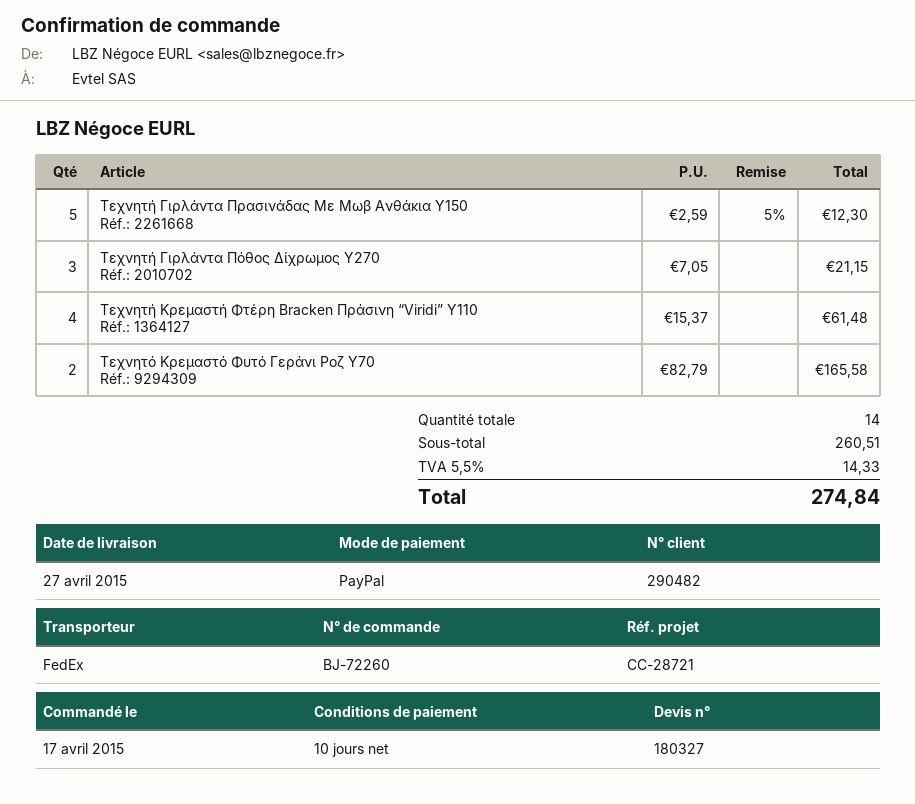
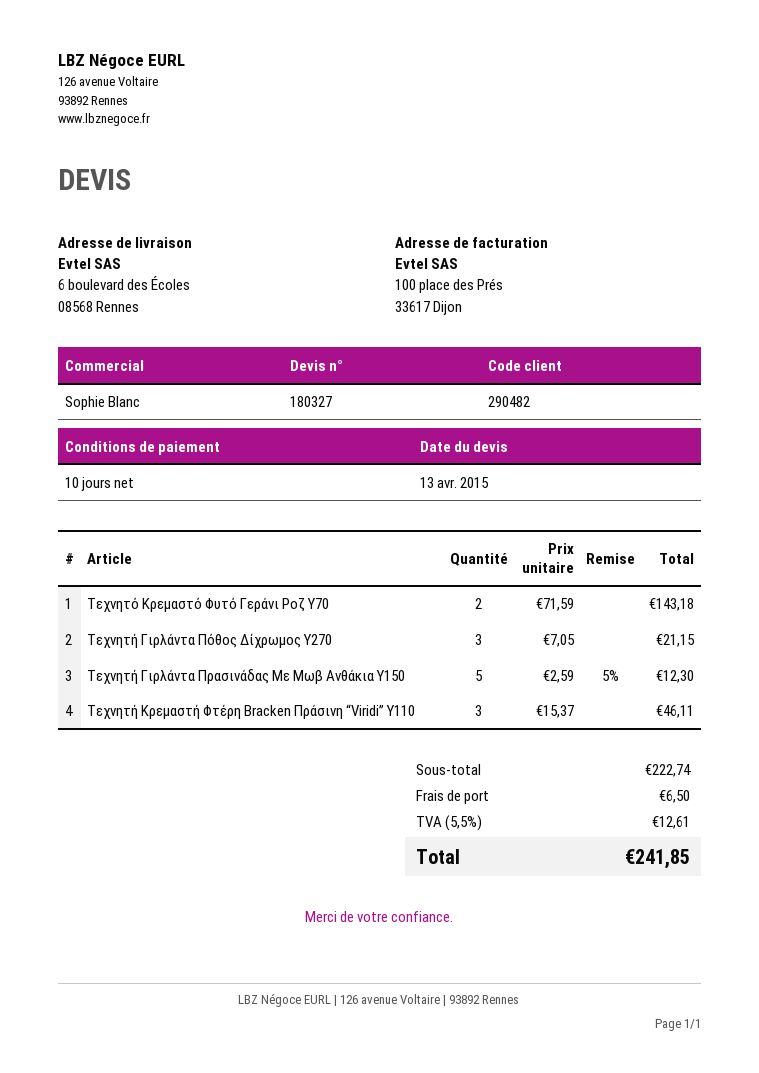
Τεχνητή Κρεμαστή Φτέρη Bracken Πράσινη “Viridi” Υ110: 4 x 15.37 = 61.48 -> 3 x 15.37 = 46.11
Τεχνητό Κρεμαστό Φυτό Γεράνι Ροζ Υ70: 2 x 82.79 = 165.58 -> 2 x 71.59 = 143.18
subtotal: 260.51 -> 222.74
shipping: none -> 6.50
tax: 5.5% = 14.33 -> 5.5% = 12.61
total: 274.84 -> 241.85

